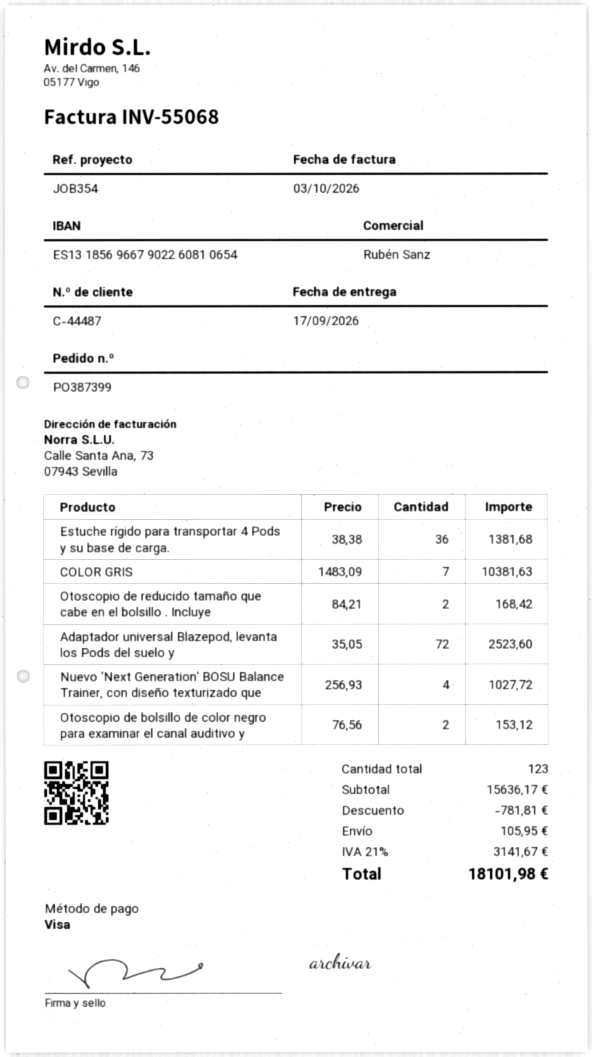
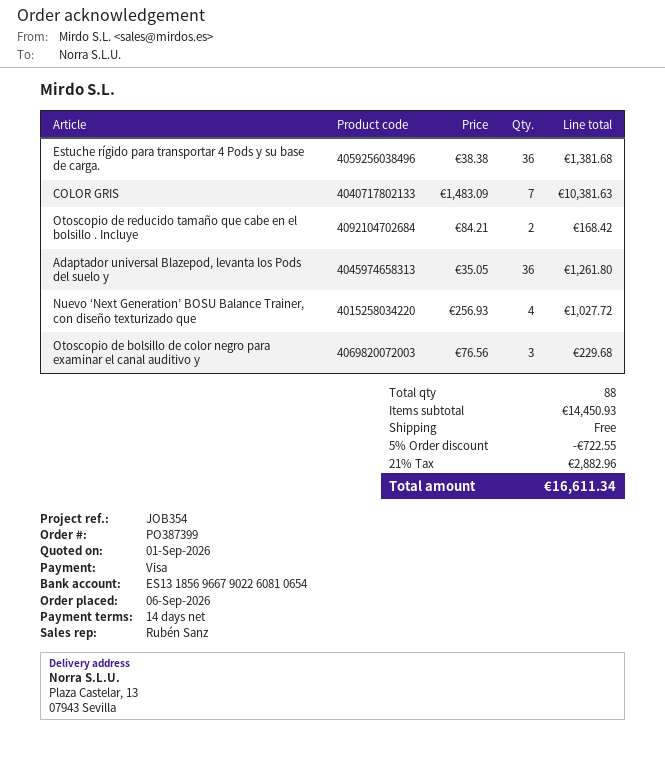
Adaptador universal Blazepod, levanta los Pods del suelo y: 72 x 35.05 = 2523.60 -> 36 x 35.05 = 1261.80
Otoscopio de bolsillo de color negro para examinar el canal auditivo y: 2 x 76.56 = 153.12 -> 3 x 76.56 = 229.68
total quantity: 123 -> 88
subtotal: 15636.17 -> 14450.93
discount: 781.81 -> 722.55
shipping: 105.95 -> 0.00
tax: 21% = 3141.67 -> 21% = 2882.96
total: 18101.98 -> 16611.34

